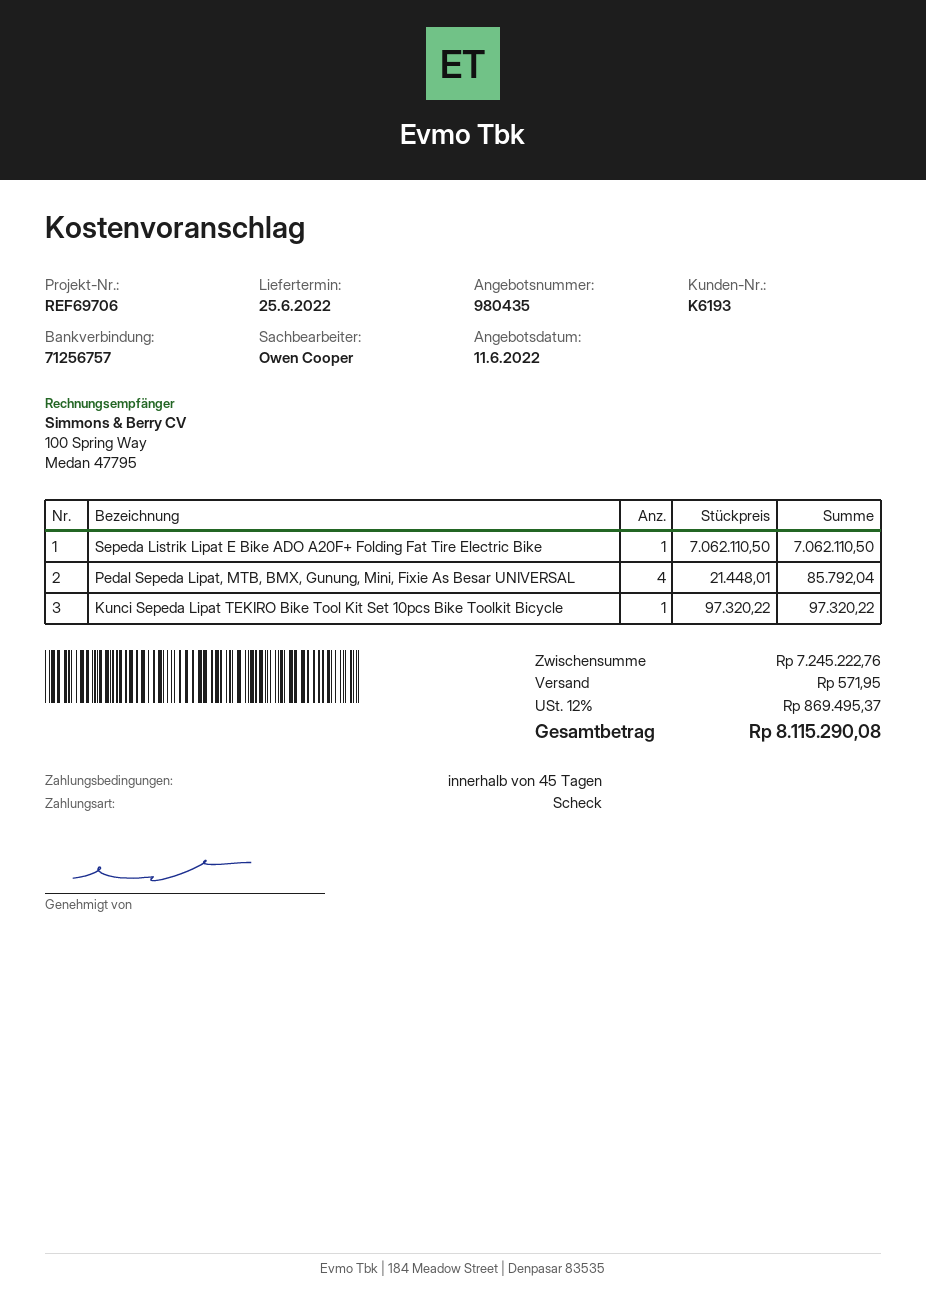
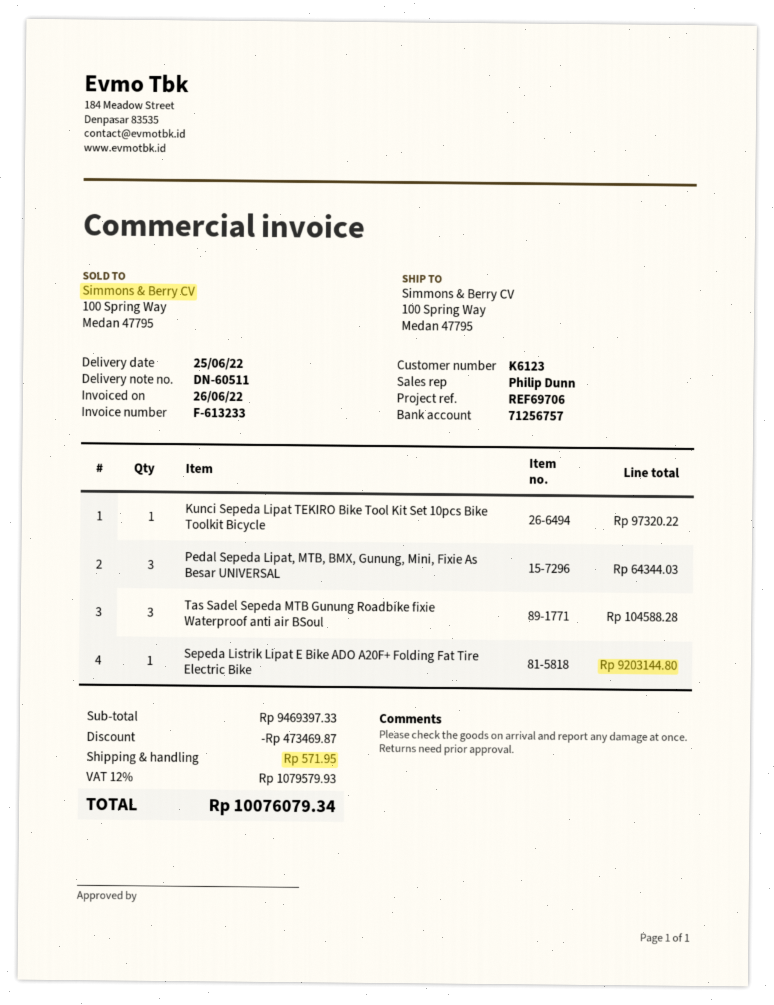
customer number: K6193 -> K6123
sales rep: Owen Cooper -> Philip Dunn
Sepeda Listrik Lipat E Bike ADO A20F+ Folding Fat Tire Electric Bike: 1 for 7062110.50 -> 1 for 9203144.80
Pedal Sepeda Lipat, MTB, BMX, Gunung, Mini, Fixie As Besar UNIVERSAL: 4 for 85792.04 -> 3 for 64344.03
Tas Sadel Sepeda MTB Gunung Roadbike fixie Waterproof anti air BSoul: none -> 3 for 104588.28
subtotal: 7245222.76 -> 9469397.33
discount: none -> 473469.87
tax: 12% = 869495.37 -> 12% = 1079579.93
total: 8115290.08 -> 10076079.34

